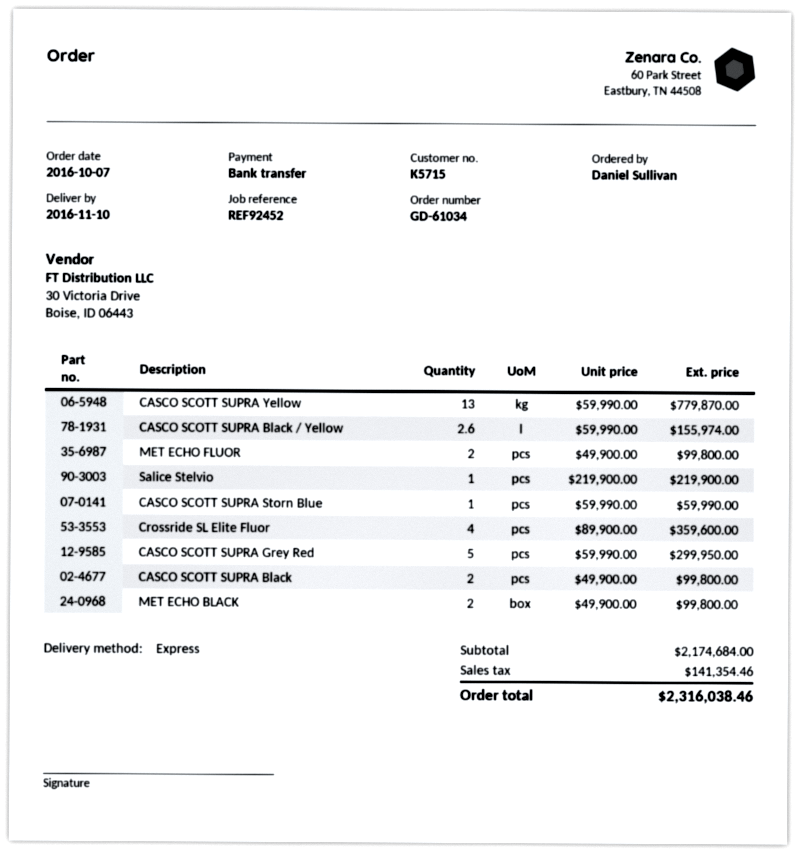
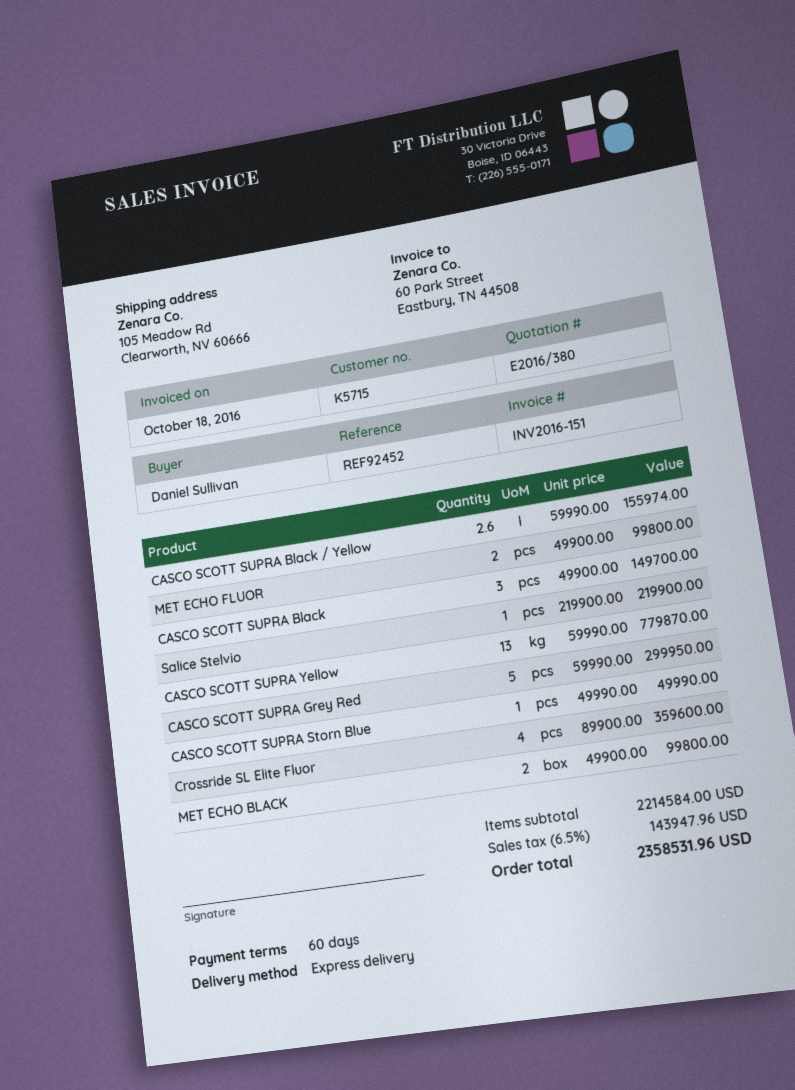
CASCO SCOTT SUPRA Storn Blue: 1 x 59990.00 = 59990.00 -> 1 x 49990.00 = 49990.00
CASCO SCOTT SUPRA Black: 2 x 49900.00 = 99800.00 -> 3 x 49900.00 = 149700.00
subtotal: 2174684.00 -> 2214584.00
tax: 141354.46 -> 143947.96
total: 2316038.46 -> 2358531.96

